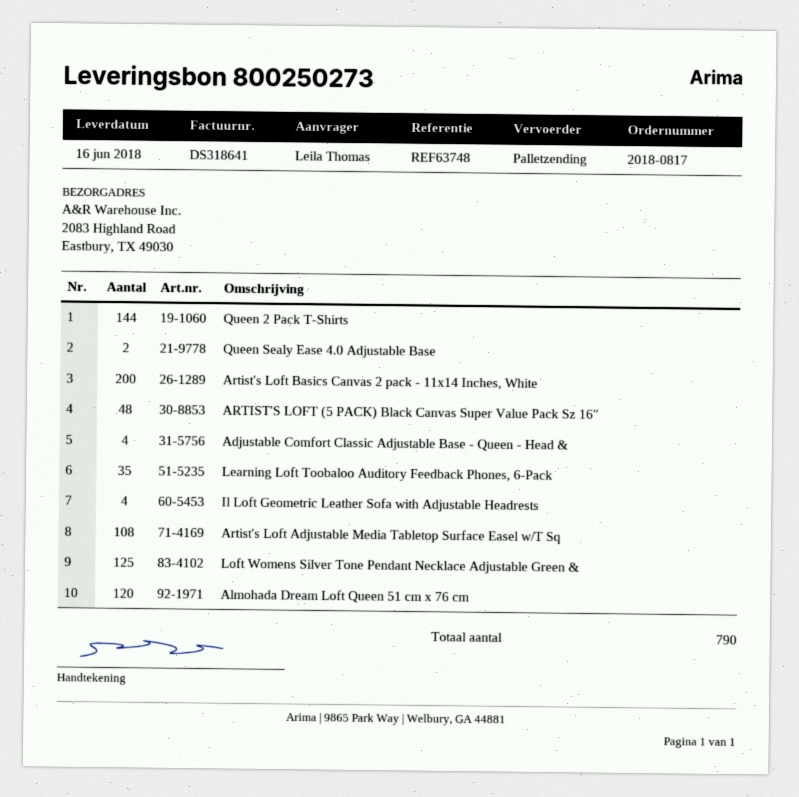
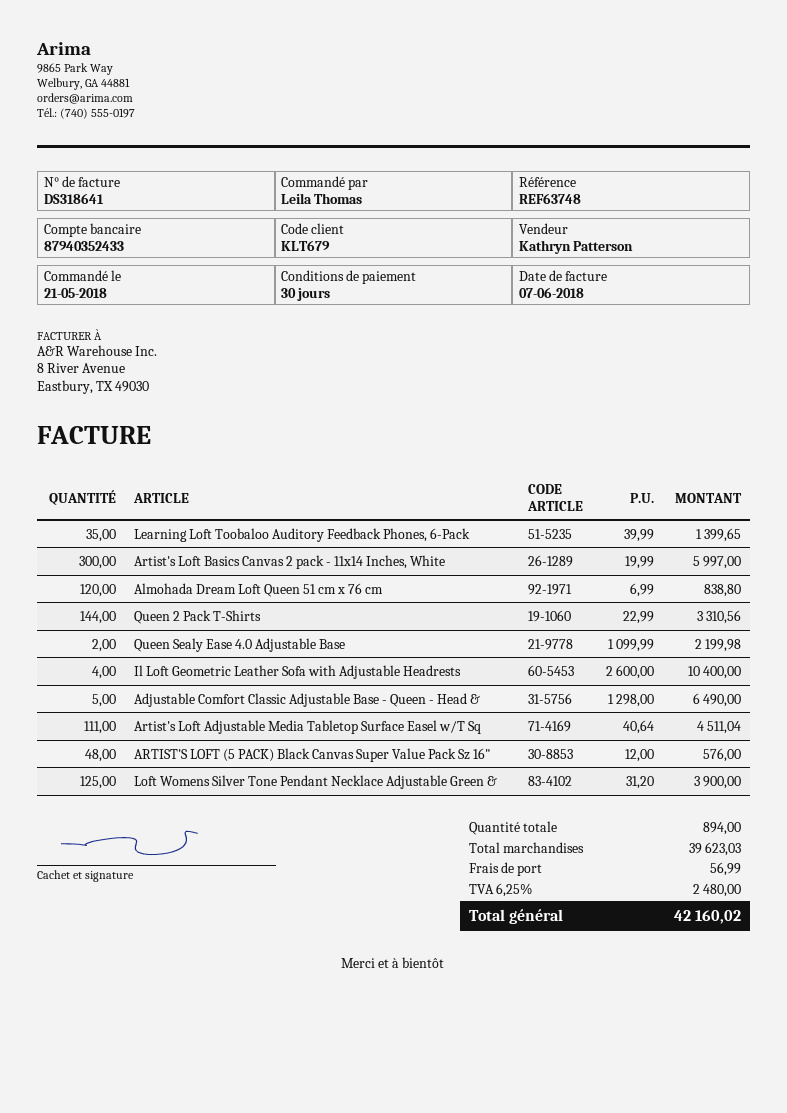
Artist's Loft Basics Canvas 2 pack - 11x14 Inches, White: 200 -> 300
Adjustable Comfort Classic Adjustable Base - Queen - Head &: 4 -> 5
Artist's Loft Adjustable Media Tabletop Surface Easel w/T Sq: 108 -> 111
total quantity: 790 -> 894

